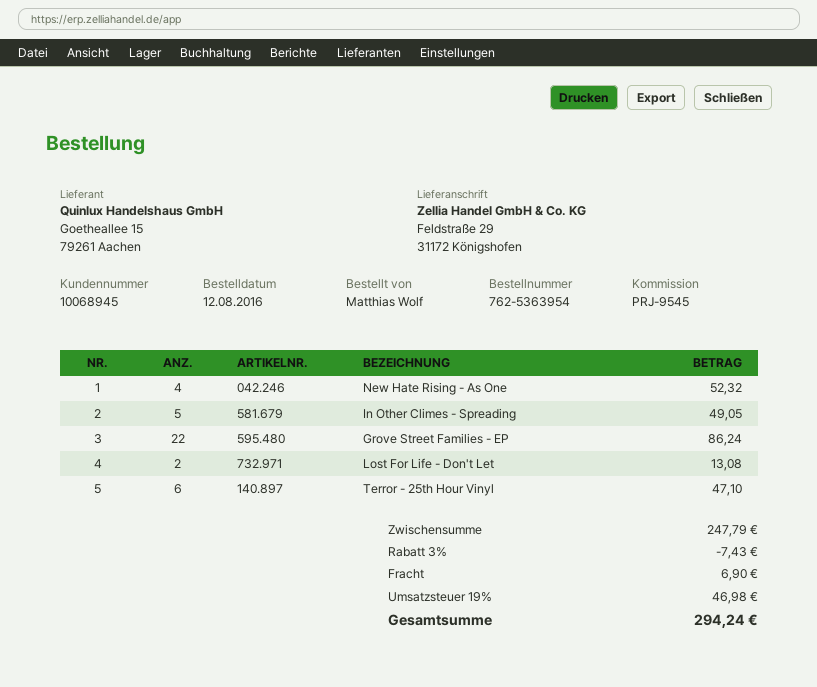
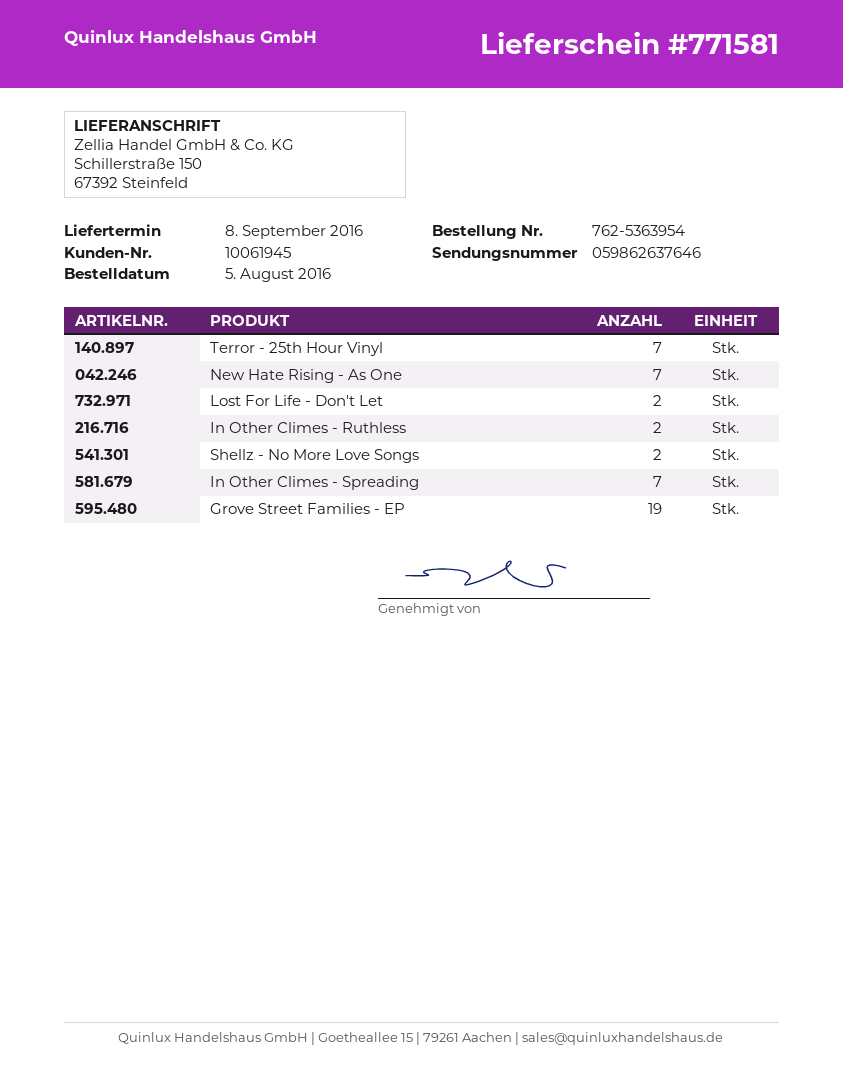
order date: 2016-08-12 -> 2016-08-05
customer number: 10068945 -> 10061945
ship to: Feldstraße 29, 31172 Königshofen -> Schillerstraße 150, 67392 Steinfeld
New Hate Rising - As One: 4 -> 7
In Other Climes - Spreading: 5 -> 7
Grove Street Families - EP: 22 -> 19
Terror - 25th Hour Vinyl: 6 -> 7
In Other Climes - Ruthless: none -> 2
Shellz - No More Love Songs: none -> 2

